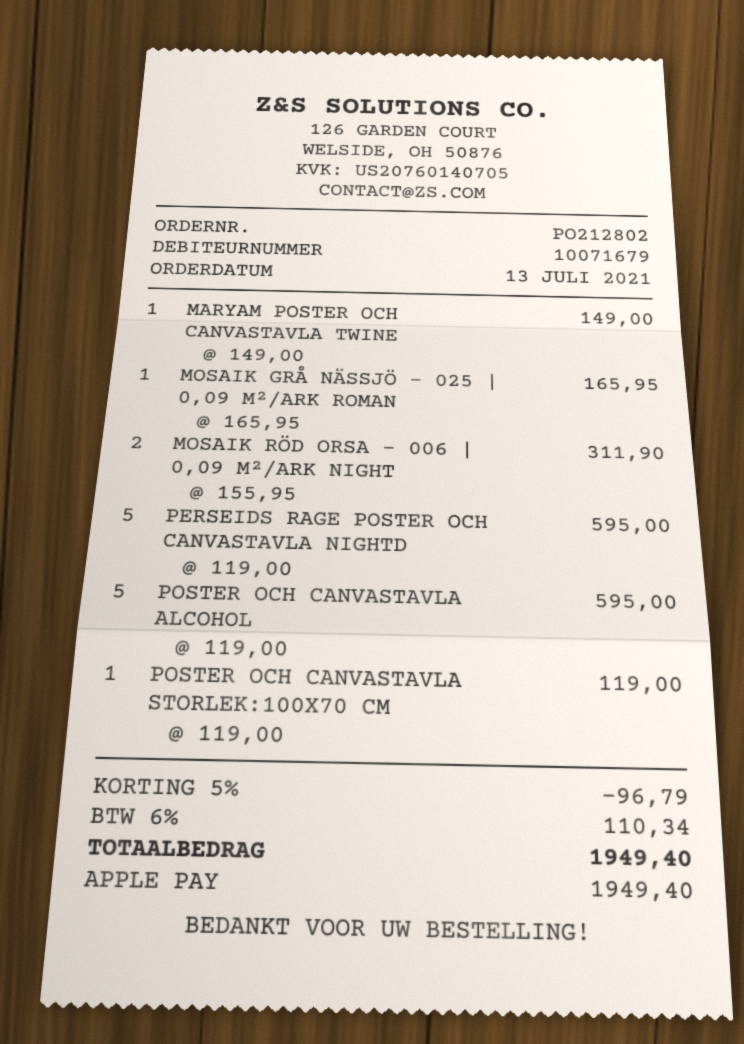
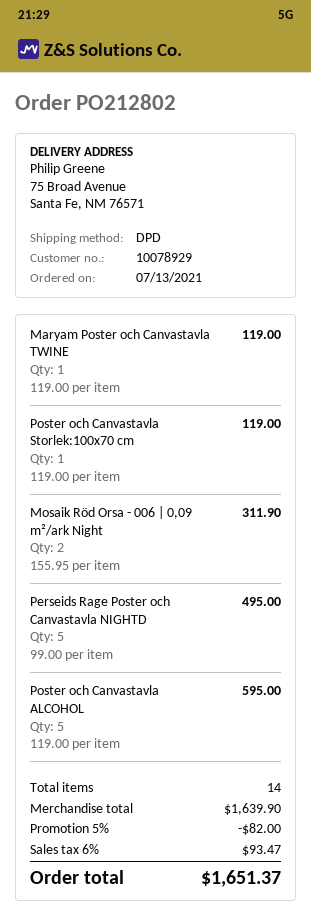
customer number: 10071679 -> 10078929
MARYAM POSTER OCH CANVASTAVLA TWINE: 1 x 149.00 = 149.00 -> 1 x 119.00 = 119.00
MOSAIK GRÅ NÄSSJÖ - 025 | 0,09 M²/ARK ROMAN: 1 x 165.95 = 165.95 -> none
PERSEIDS RAGE POSTER OCH CANVASTAVLA NIGHTD: 5 x 119.00 = 595.00 -> 5 x 99.00 = 495.00
discount: 5% = 96.79 -> 5% = 82.00
tax: 6% = 110.34 -> 6% = 93.47
total: 1949.40 -> 1651.37

